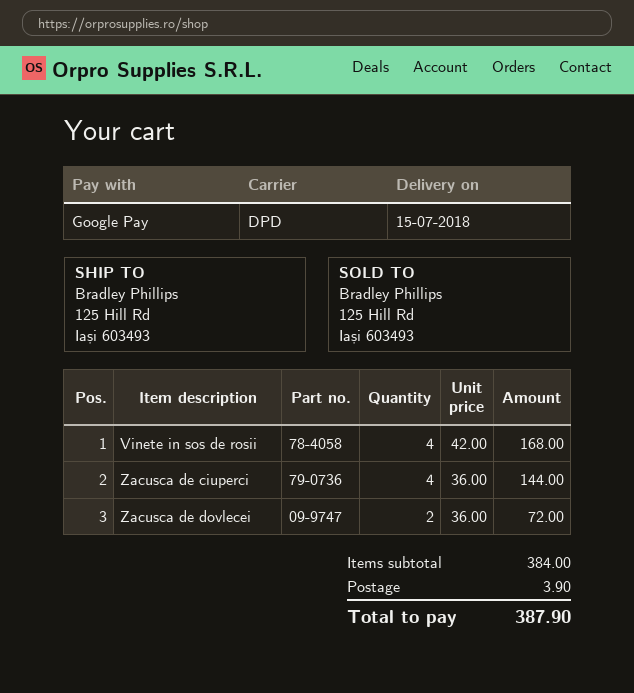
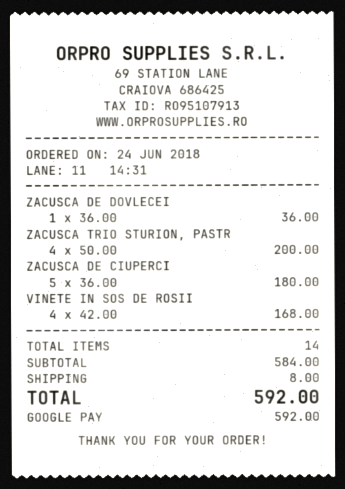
Zacusca de ciuperci: 4 x 36.00 = 144.00 -> 5 x 36.00 = 180.00
Zacusca de dovlecei: 2 x 36.00 = 72.00 -> 1 x 36.00 = 36.00
ZACUSCA TRIO STURION, PASTR: none -> 4 x 50.00 = 200.00
subtotal: 384.00 -> 584.00
shipping: 3.90 -> 8.00
total: 387.90 -> 592.00

